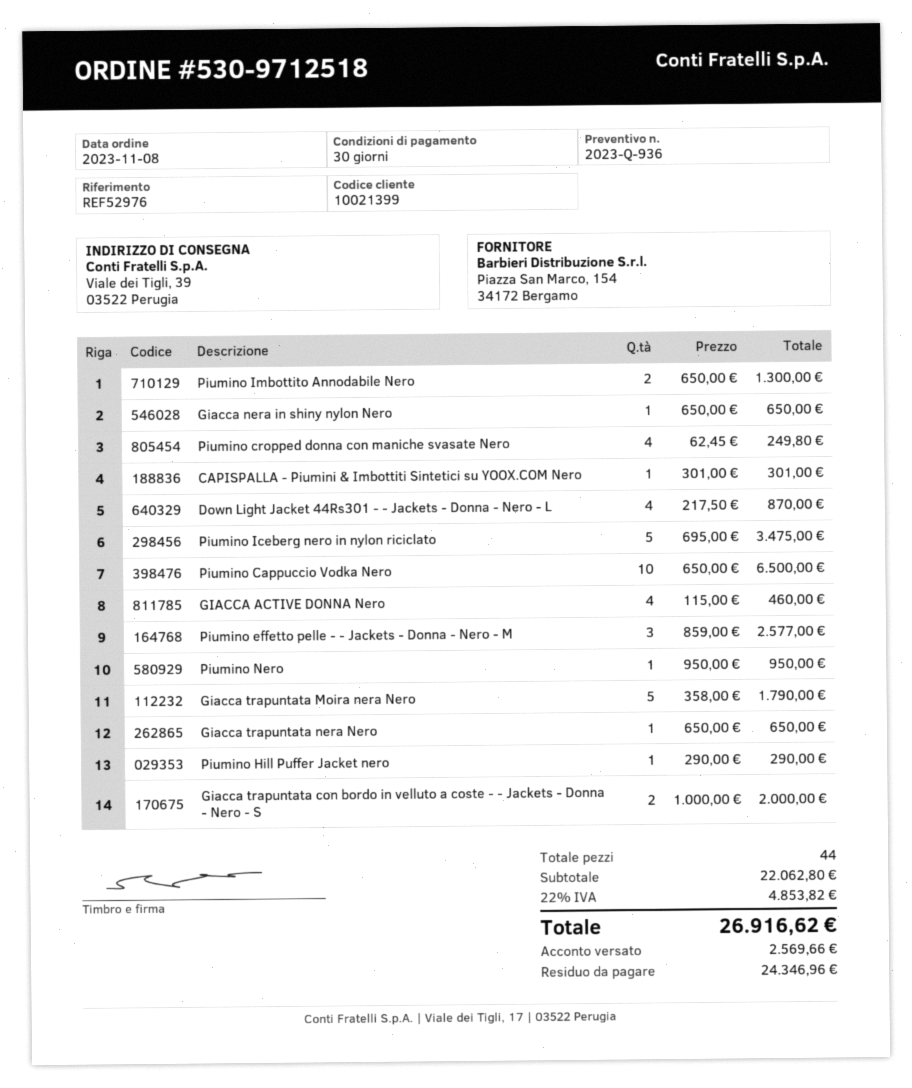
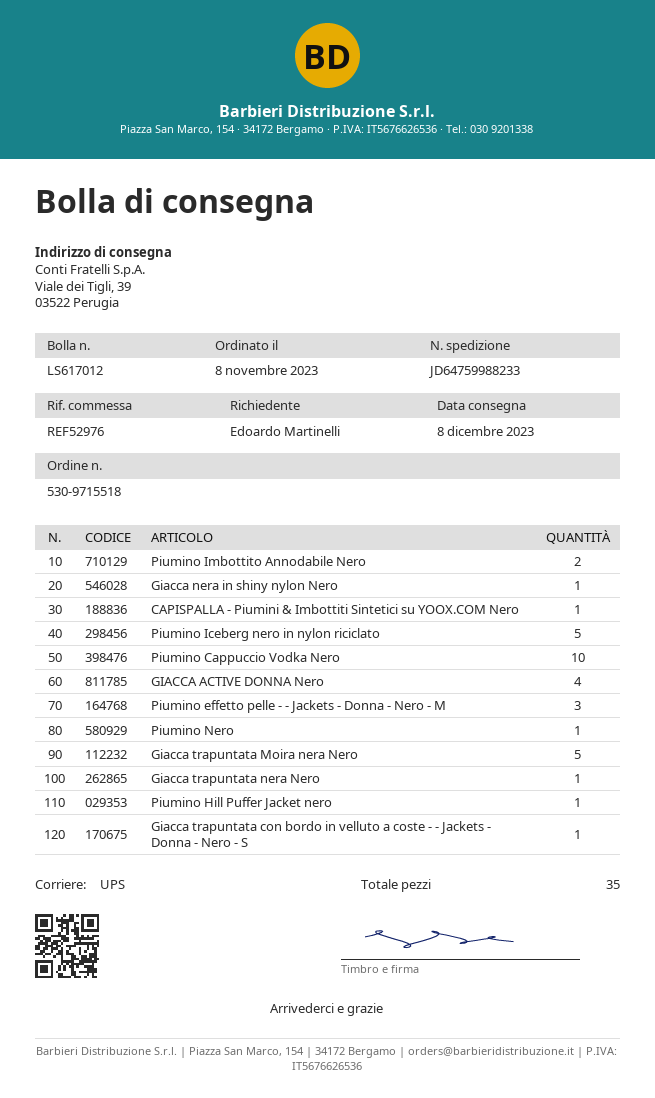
order number: 530-9712518 -> 530-9715518
Piumino cropped donna con maniche svasate Nero: 4 -> none
Down Light Jacket 44Rs301 - - Jackets - Donna - Nero - L: 4 -> none
Giacca trapuntata con bordo in velluto a coste - - Jackets - Donna - Nero - S: 2 -> 1
total quantity: 44 -> 35

